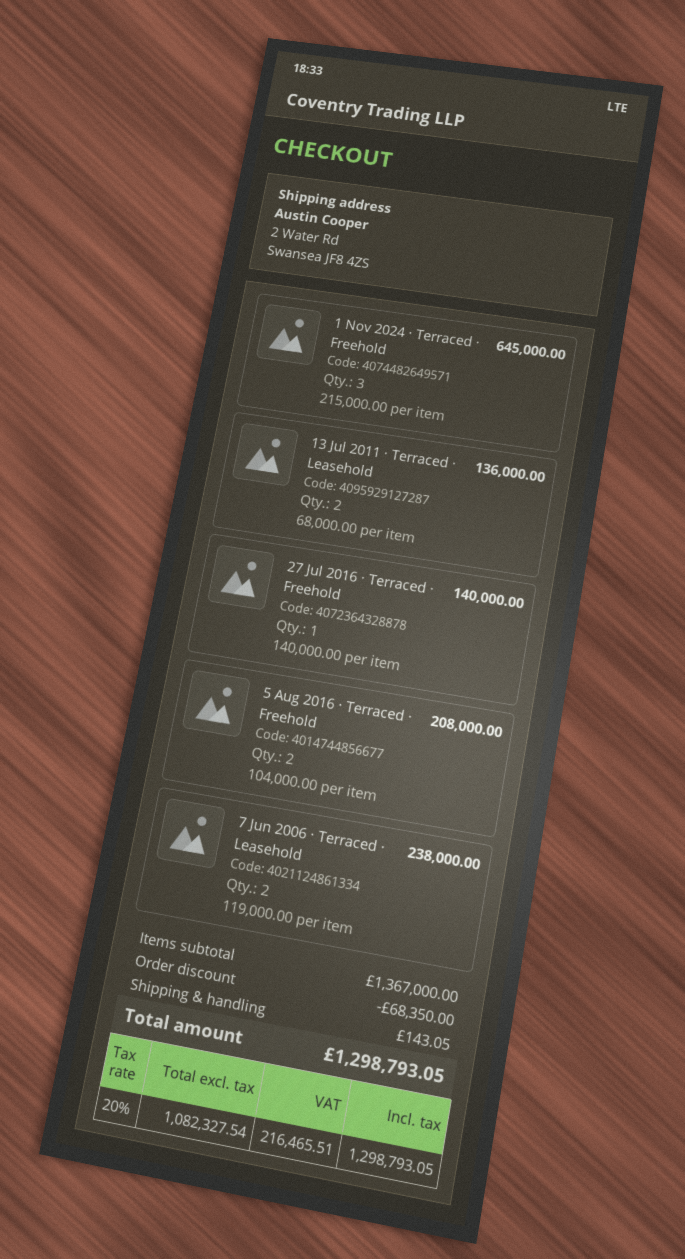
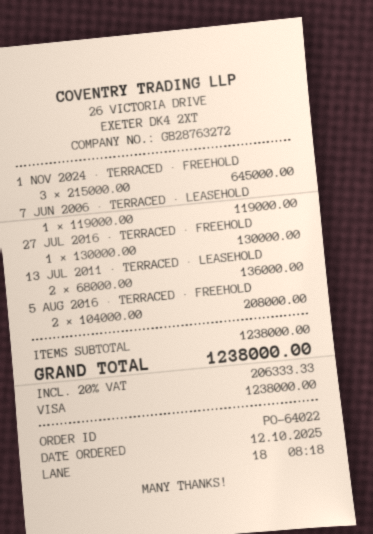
27 Jul 2016 · Terraced · Freehold: 1 x 140000.00 = 140000.00 -> 1 x 130000.00 = 130000.00
7 Jun 2006 · Terraced · Leasehold: 2 x 119000.00 = 238000.00 -> 1 x 119000.00 = 119000.00
subtotal: 1367000.00 -> 1238000.00
discount: 68350.00 -> none
shipping: 143.05 -> none
tax: 20% = 216465.51 -> 20% = 206333.33
total: 1298793.05 -> 1238000.00

